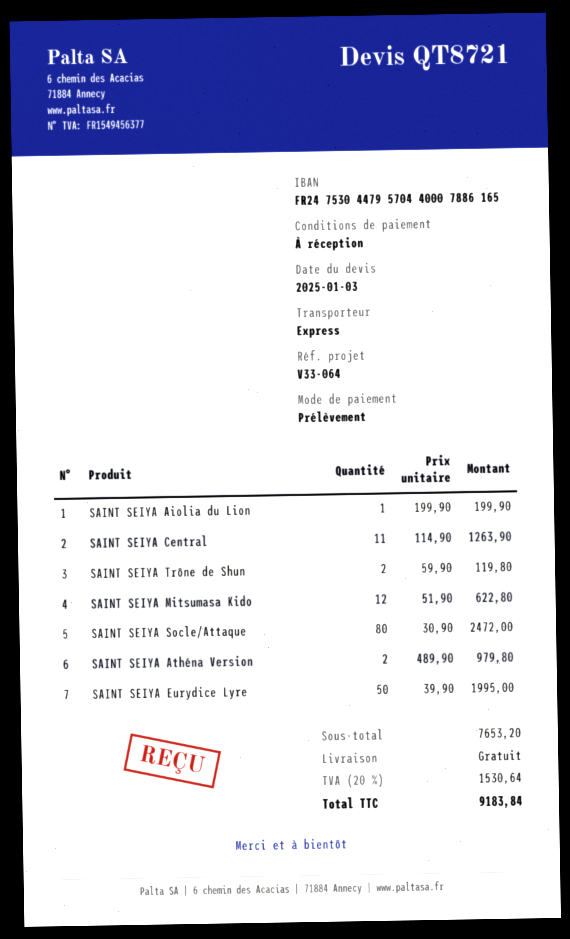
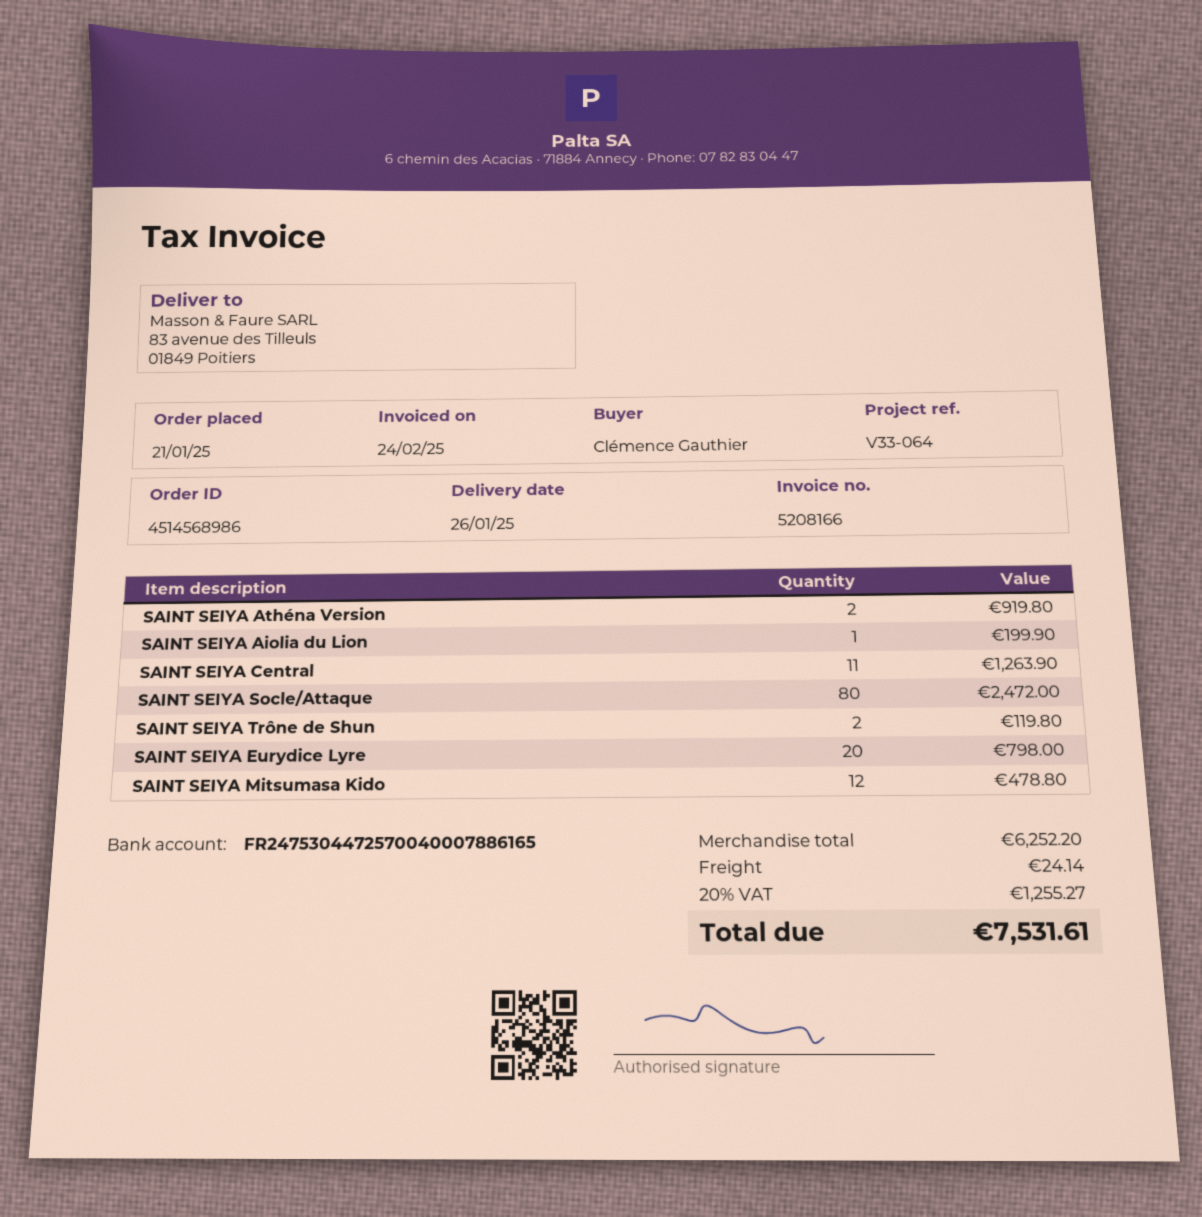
bank account: FR2475304479570440007886165 -> FR2475304472570040007886165
SAINT SEIYA Mitsumasa Kido: 12 for 622.80 -> 12 for 478.80
SAINT SEIYA Athéna Version: 2 for 979.80 -> 2 for 919.80
SAINT SEIYA Eurydice Lyre: 50 for 1995.00 -> 20 for 798.00
subtotal: 7653.20 -> 6252.20
shipping: 0.00 -> 24.14
tax: 20% = 1530.64 -> 20% = 1255.27
total: 9183.84 -> 7531.61

